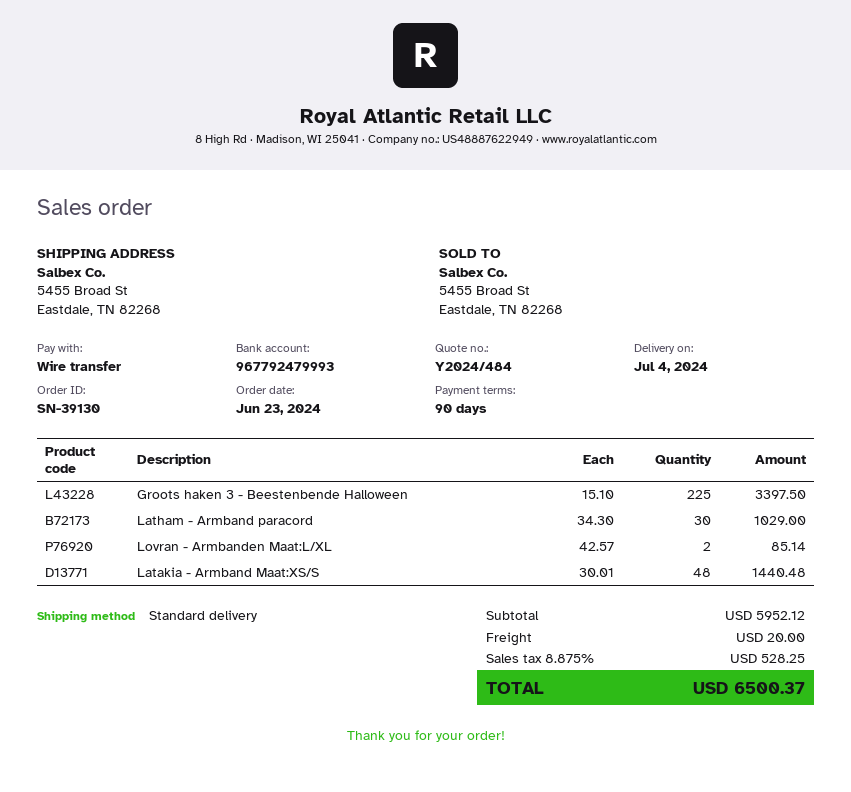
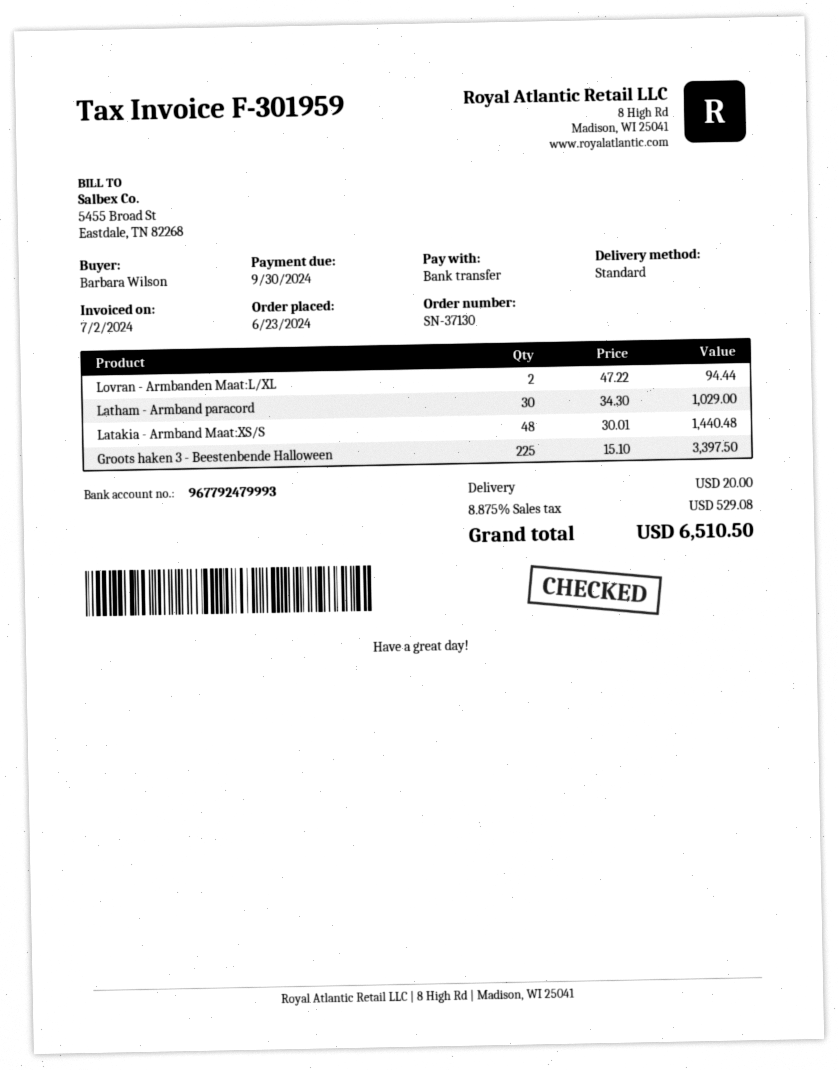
order number: SN-39130 -> SN-37130
Lovran - Armbanden Maat:L/XL: 2 x 42.57 = 85.14 -> 2 x 47.22 = 94.44
tax: 8.875% = 528.25 -> 8.875% = 529.08
total: 6500.37 -> 6510.50

